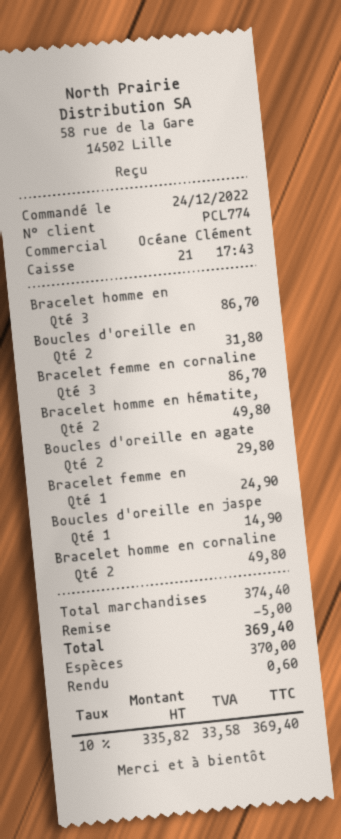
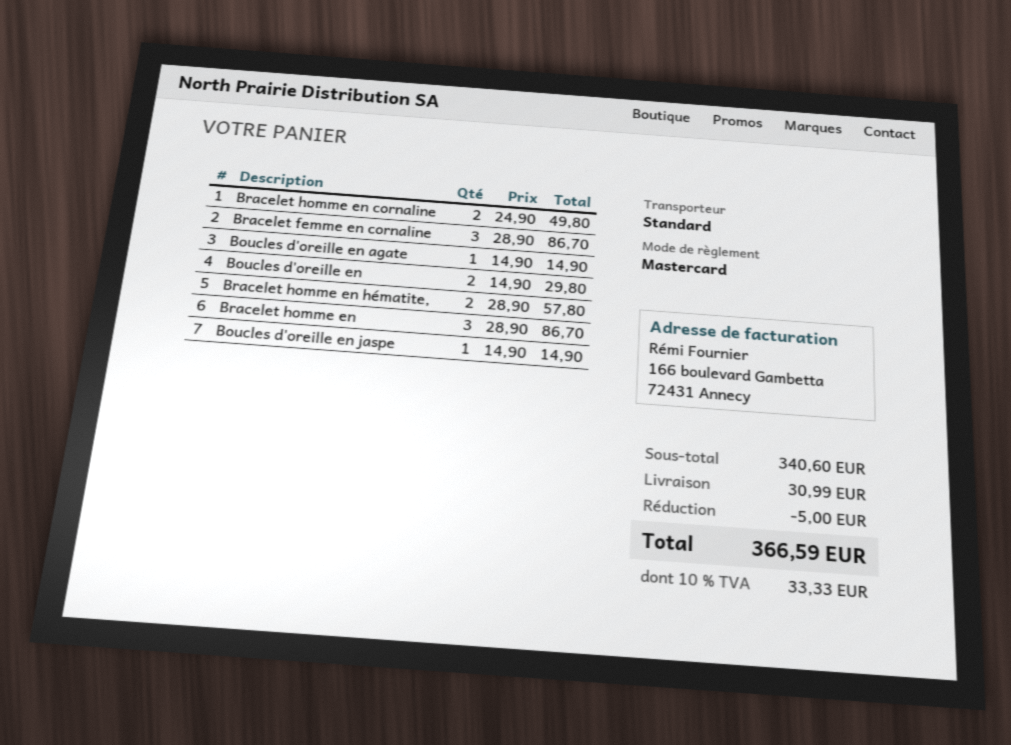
payment method: cash -> Mastercard
Boucles d'oreille en: 2 for 31.80 -> 2 for 29.80
Bracelet homme en hématite,: 2 for 49.80 -> 2 for 57.80
Boucles d'oreille en agate: 2 for 29.80 -> 1 for 14.90
Bracelet femme en: 1 for 24.90 -> none
subtotal: 374.40 -> 340.60
shipping: none -> 30.99
tax: 10% = 33.58 -> 10% = 33.33
total: 369.40 -> 366.59

